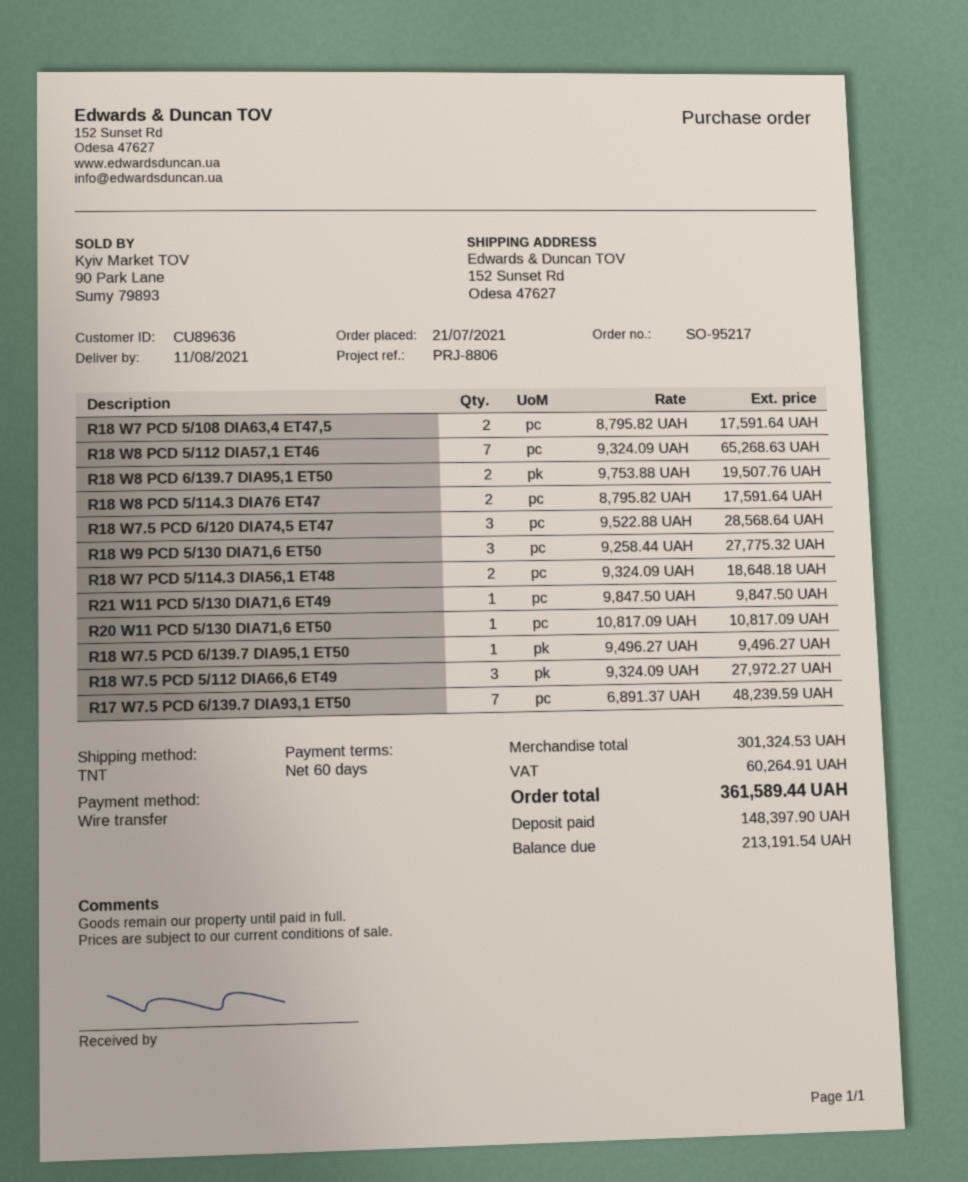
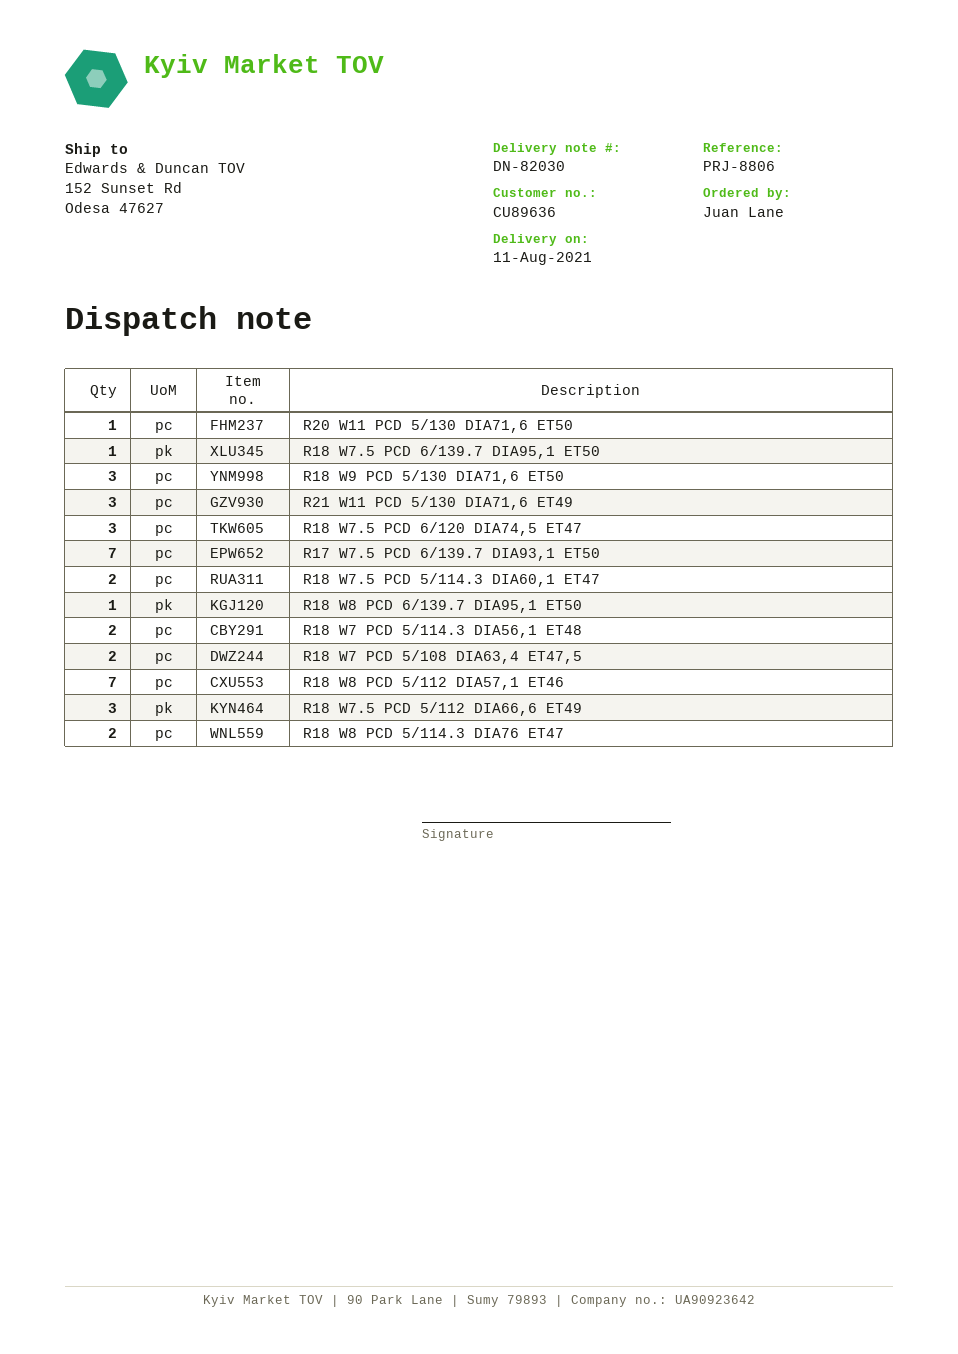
R18 W8 PCD 6/139.7 DIA95,1 ET50: 2 -> 1
R21 W11 PCD 5/130 DIA71,6 ET49: 1 -> 3
R18 W7.5 PCD 5/114.3 DIA60,1 ET47: none -> 2

